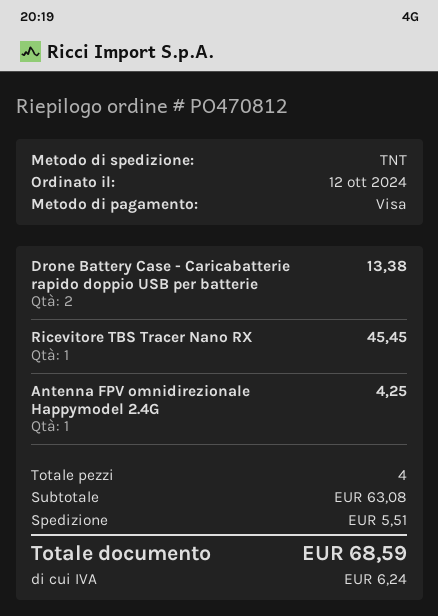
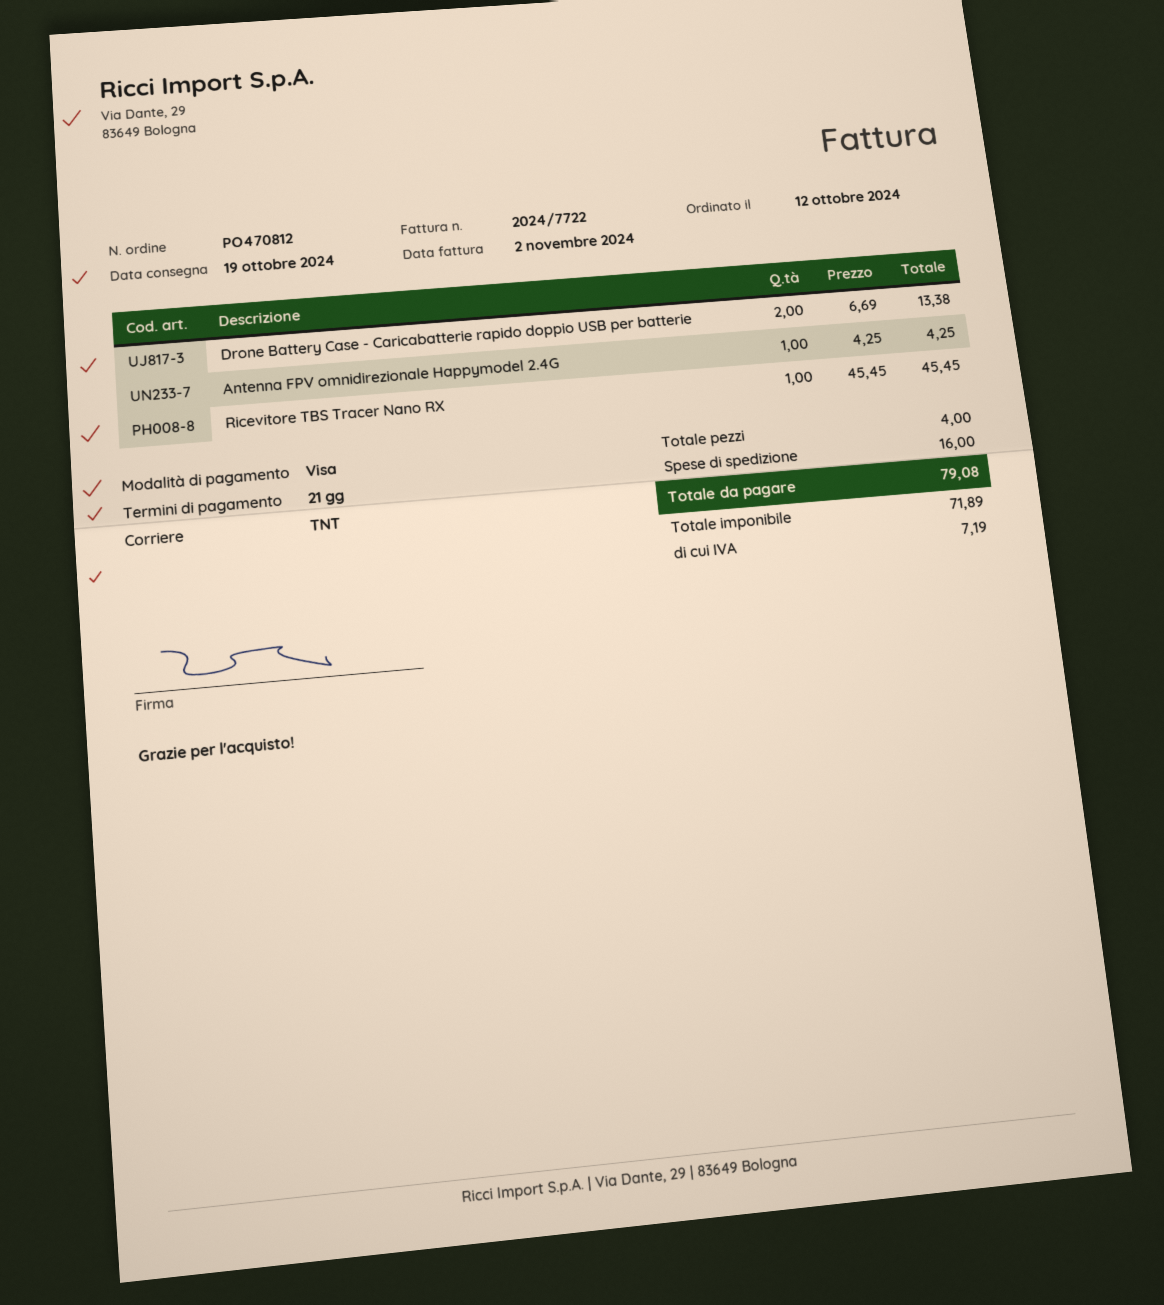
shipping: 5.51 -> 16.00
tax: 6.24 -> 7.19
total: 68.59 -> 79.08

